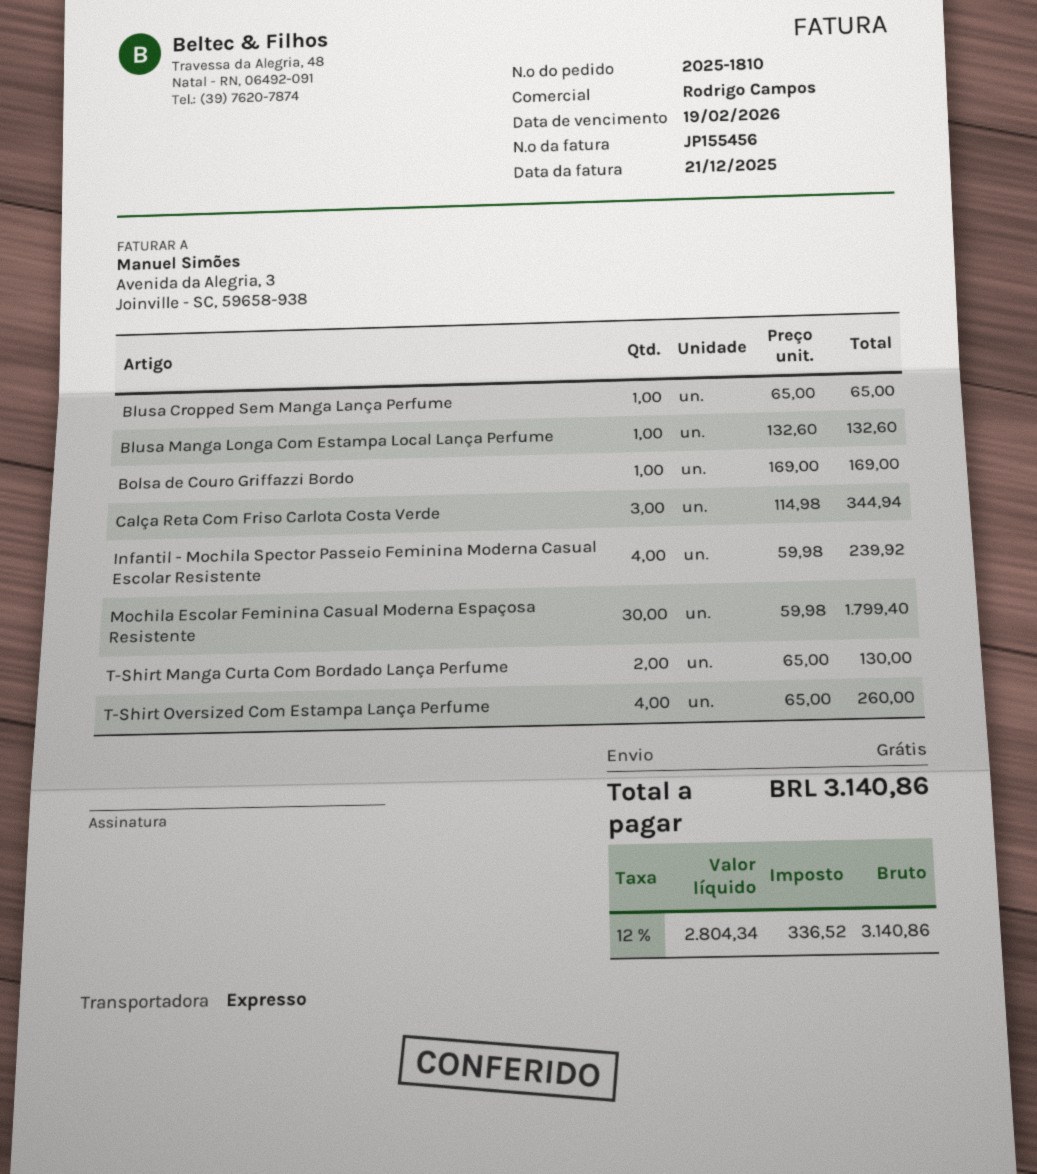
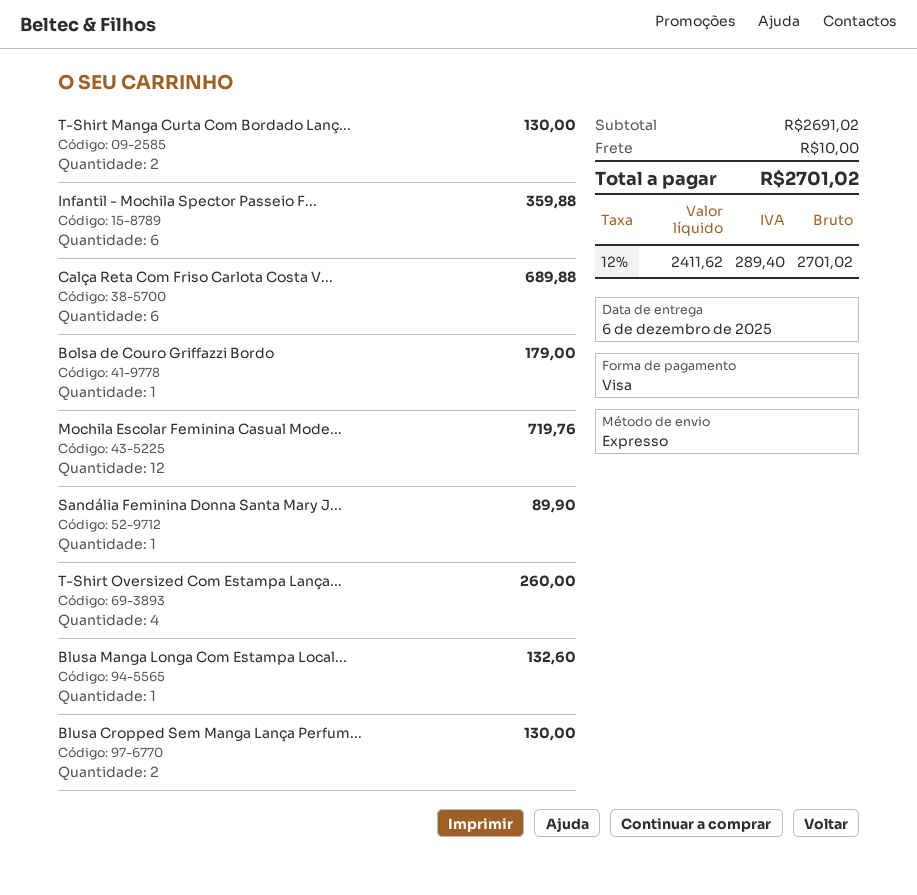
Blusa Cropped Sem Manga Lança Perfume: 1 for 65.00 -> 2 for 130.00
Bolsa de Couro Griffazzi Bordo: 1 for 169.00 -> 1 for 179.00
Calça Reta Com Friso Carlota Costa Verde: 3 for 344.94 -> 6 for 689.88
Infantil - Mochila Spector Passeio Feminina Moderna Casual Escolar Resistente: 4 for 239.92 -> 6 for 359.88
Mochila Escolar Feminina Casual Moderna Espaçosa Resistente: 30 for 1799.40 -> 12 for 719.76
Sandália Feminina Donna Santa Mary J...: none -> 1 for 89.90
shipping: 0.00 -> 10.00
net: 2804.34 -> 2411.62
tax: 12% = 336.52 -> 12% = 289.40
total: 3140.86 -> 2701.02

